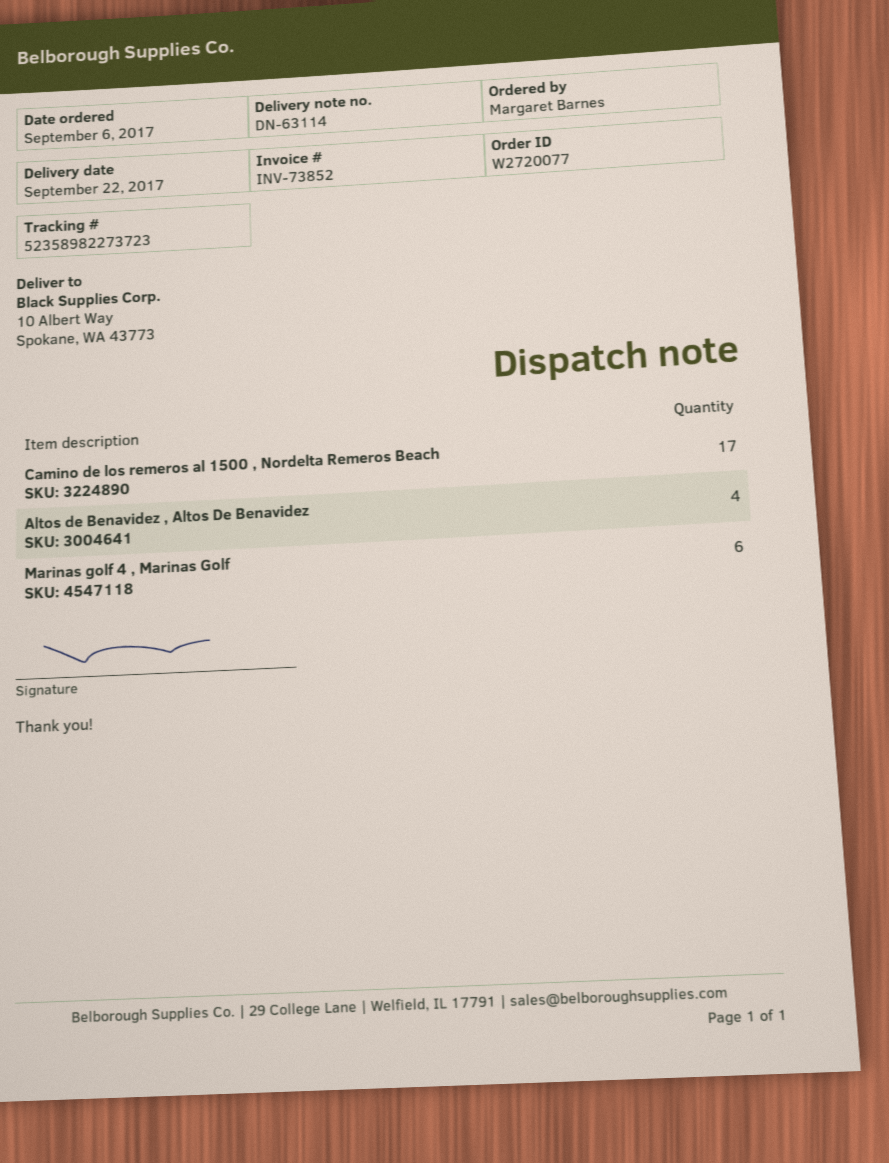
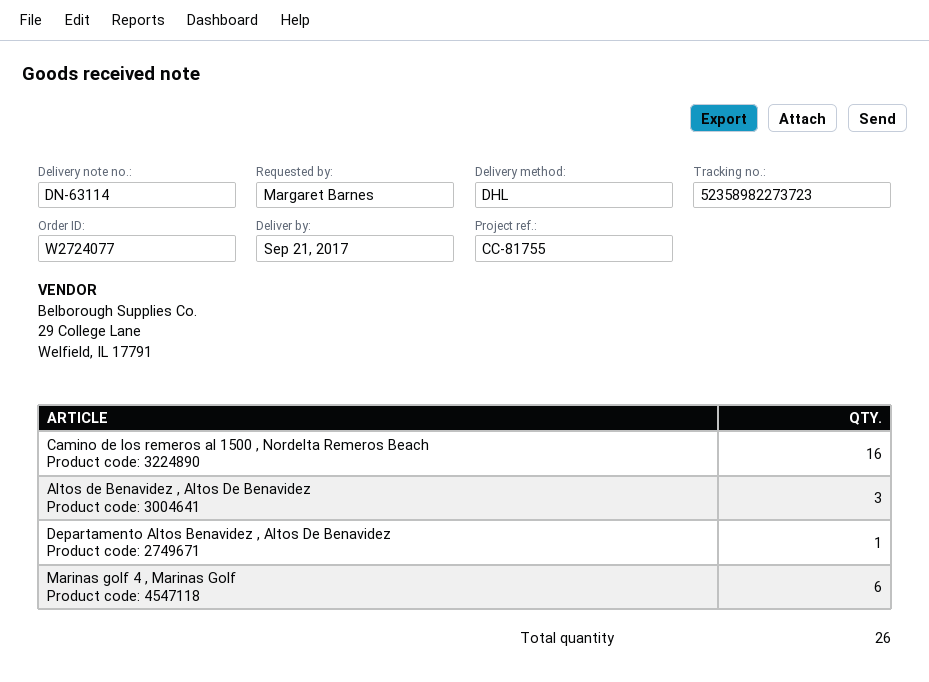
order number: W2720077 -> W2724077
delivery date: 2017-09-22 -> 2017-09-21
Camino de los remeros al 1500 , Nordelta Remeros Beach: 17 -> 16
Altos de Benavidez , Altos De Benavidez: 4 -> 3
Departamento Altos Benavidez , Altos De Benavidez: none -> 1

